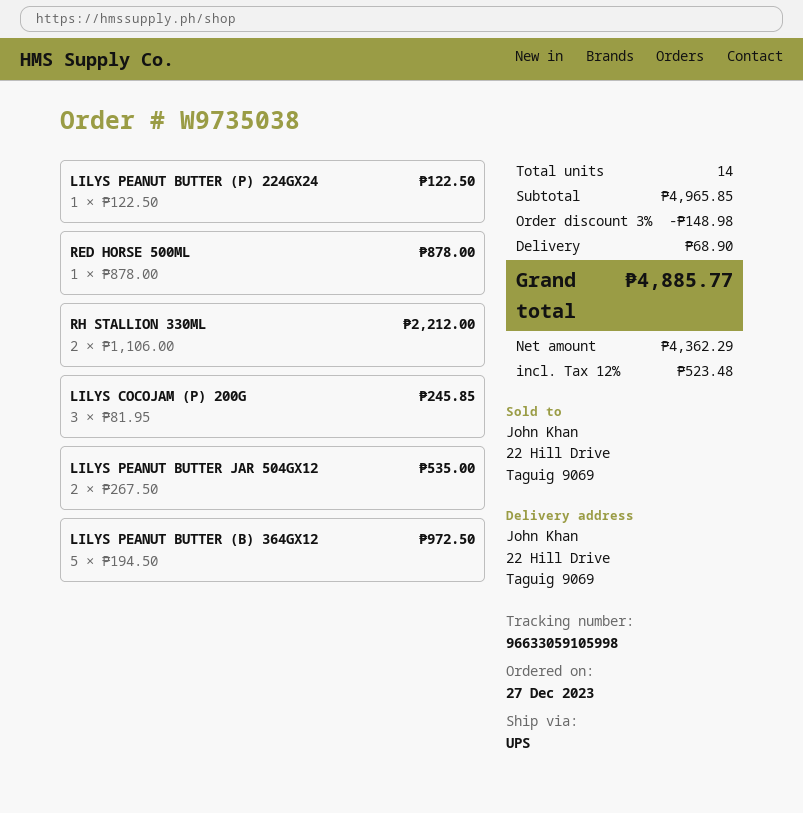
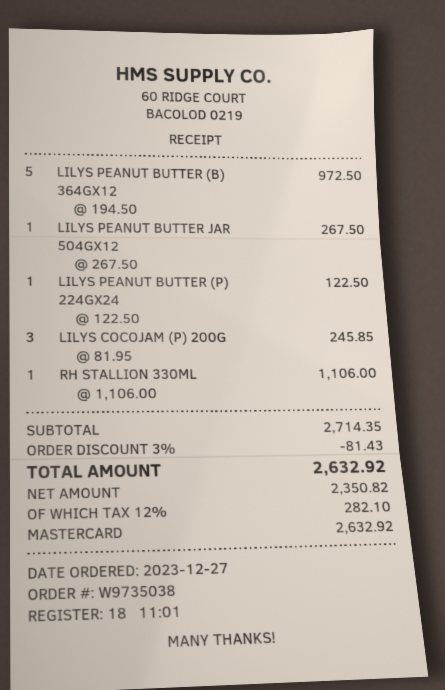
RED HORSE 500ML: 1 x 878.00 = 878.00 -> none
RH STALLION 330ML: 2 x 1106.00 = 2212.00 -> 1 x 1106.00 = 1106.00
LILYS PEANUT BUTTER JAR 504GX12: 2 x 267.50 = 535.00 -> 1 x 267.50 = 267.50
subtotal: 4965.85 -> 2714.35
discount: 3% = 148.98 -> 3% = 81.43
shipping: 68.90 -> none
net: 4362.29 -> 2350.82
tax: 12% = 523.48 -> 12% = 282.10
total: 4885.77 -> 2632.92

